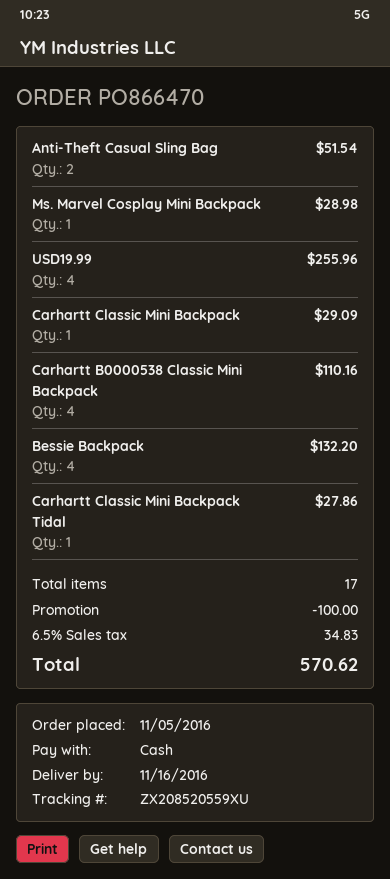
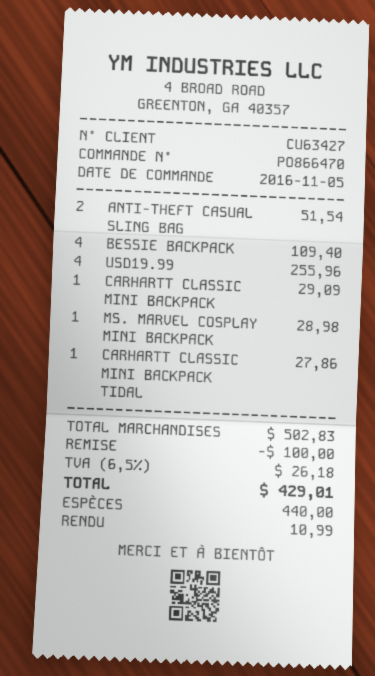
Carhartt B0000538 Classic Mini Backpack: 4 for 110.16 -> none
Bessie Backpack: 4 for 132.20 -> 4 for 109.40
tax: 6.5% = 34.83 -> 6.5% = 26.18
total: 570.62 -> 429.01

